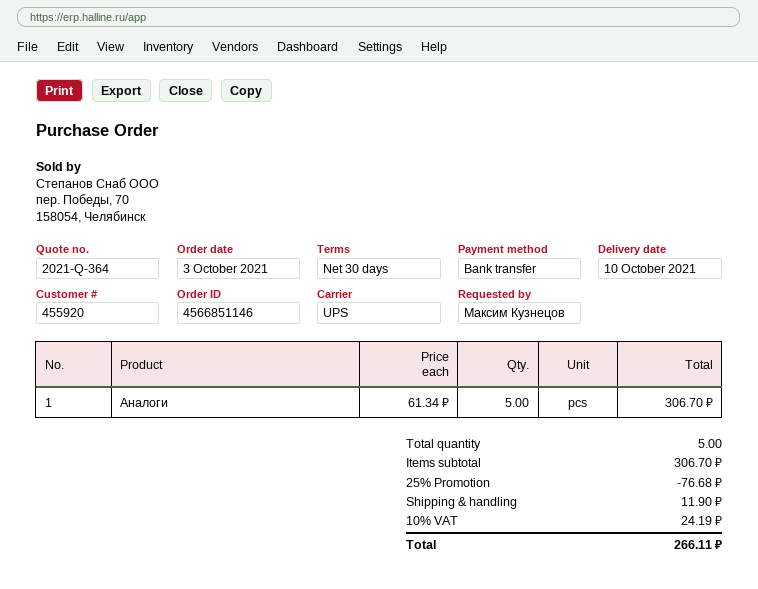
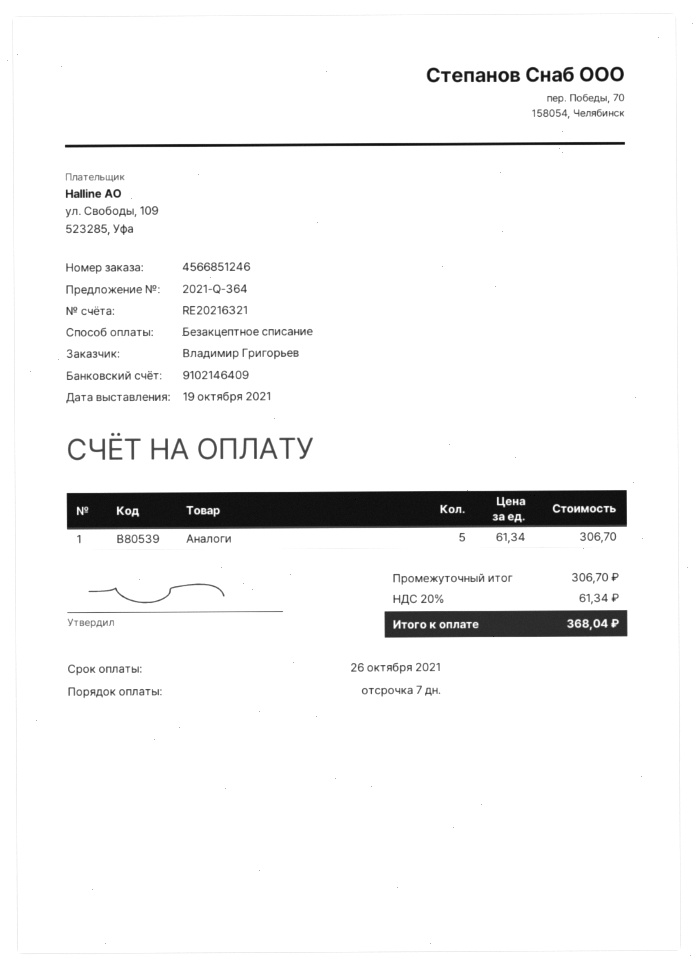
order number: 4566851146 -> 4566851246
payment terms: 30 days -> 7 days
ordered by: Максим Кузнецов -> Владимир Григорьев
payment method: bank transfer -> direct debit
discount: 25% = 76.68 -> none
shipping: 11.90 -> none
tax: 10% = 24.19 -> 20% = 61.34
total: 266.11 -> 368.04

